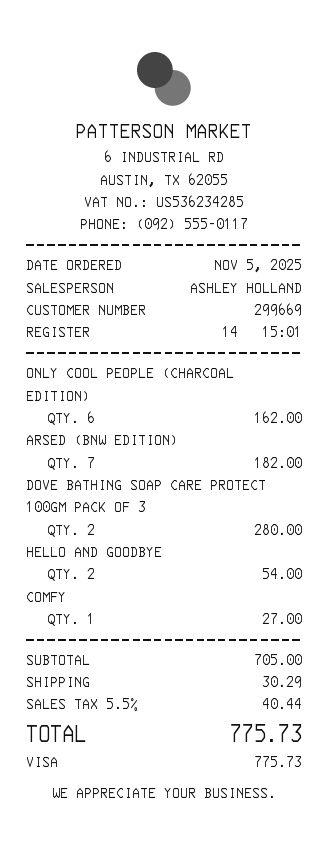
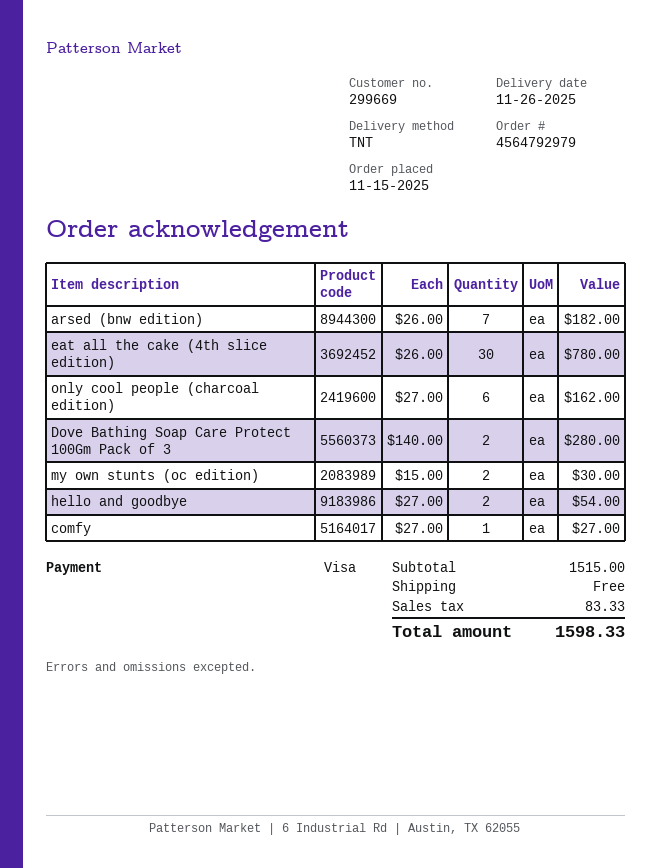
order date: 2025-11-05 -> 2025-11-15
eat all the cake (4th slice edition): none -> 30 for 780.00
my own stunts (oc edition): none -> 2 for 30.00
subtotal: 705.00 -> 1515.00
shipping: 30.29 -> 0.00
tax: 40.44 -> 83.33
total: 775.73 -> 1598.33

